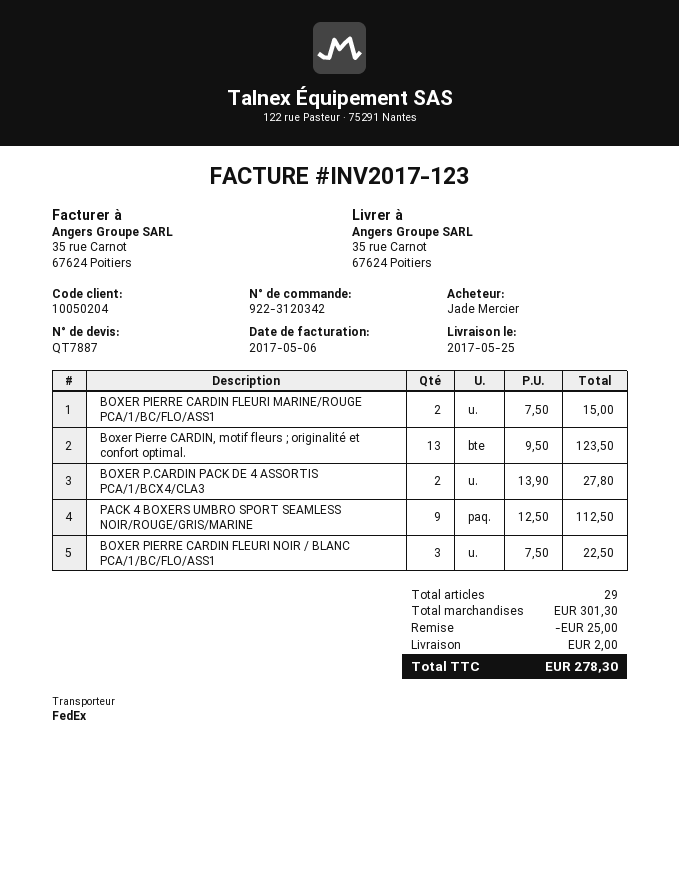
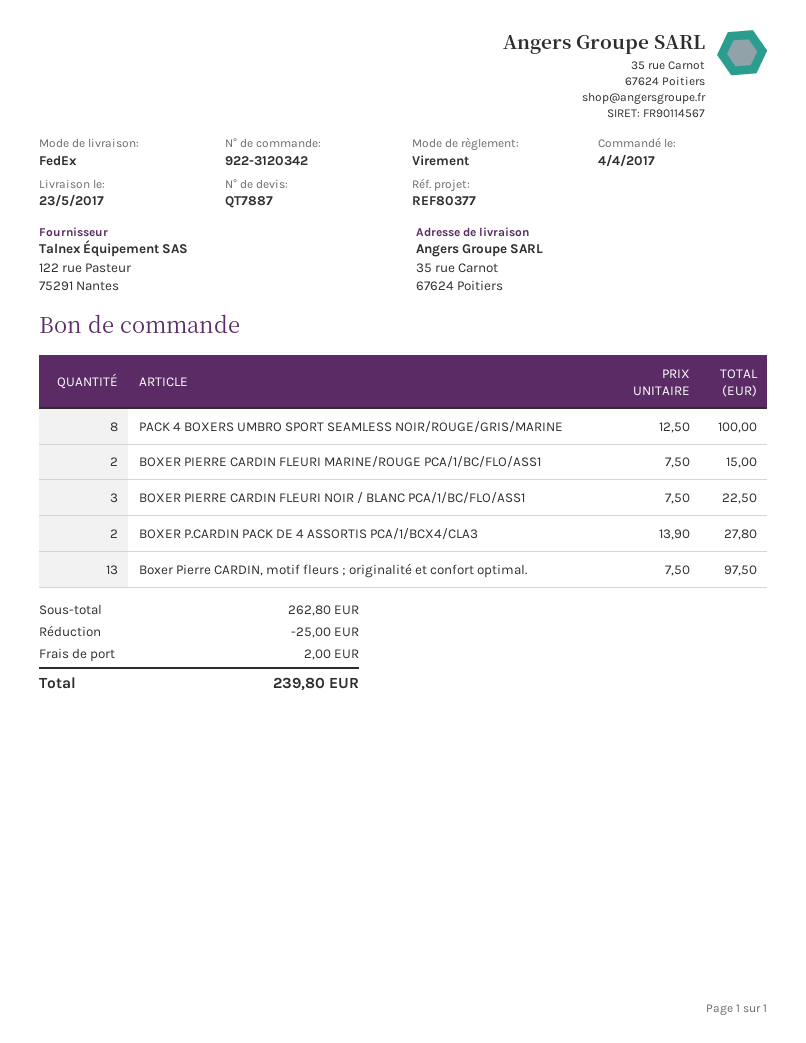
delivery date: 2017-05-25 -> 2017-05-23
Boxer Pierre CARDIN, motif fleurs ; originalité et confort optimal.: 13 x 9.50 = 123.50 -> 13 x 7.50 = 97.50
PACK 4 BOXERS UMBRO SPORT SEAMLESS NOIR/ROUGE/GRIS/MARINE: 9 x 12.50 = 112.50 -> 8 x 12.50 = 100.00
subtotal: 301.30 -> 262.80
total: 278.30 -> 239.80

